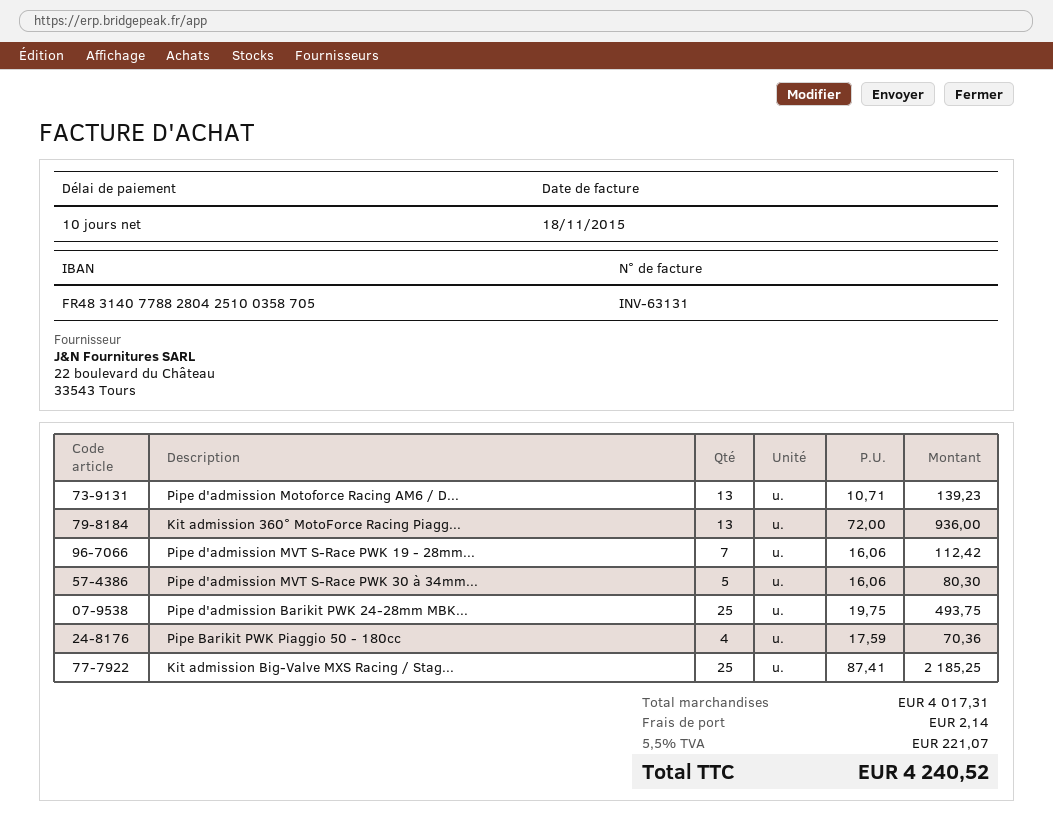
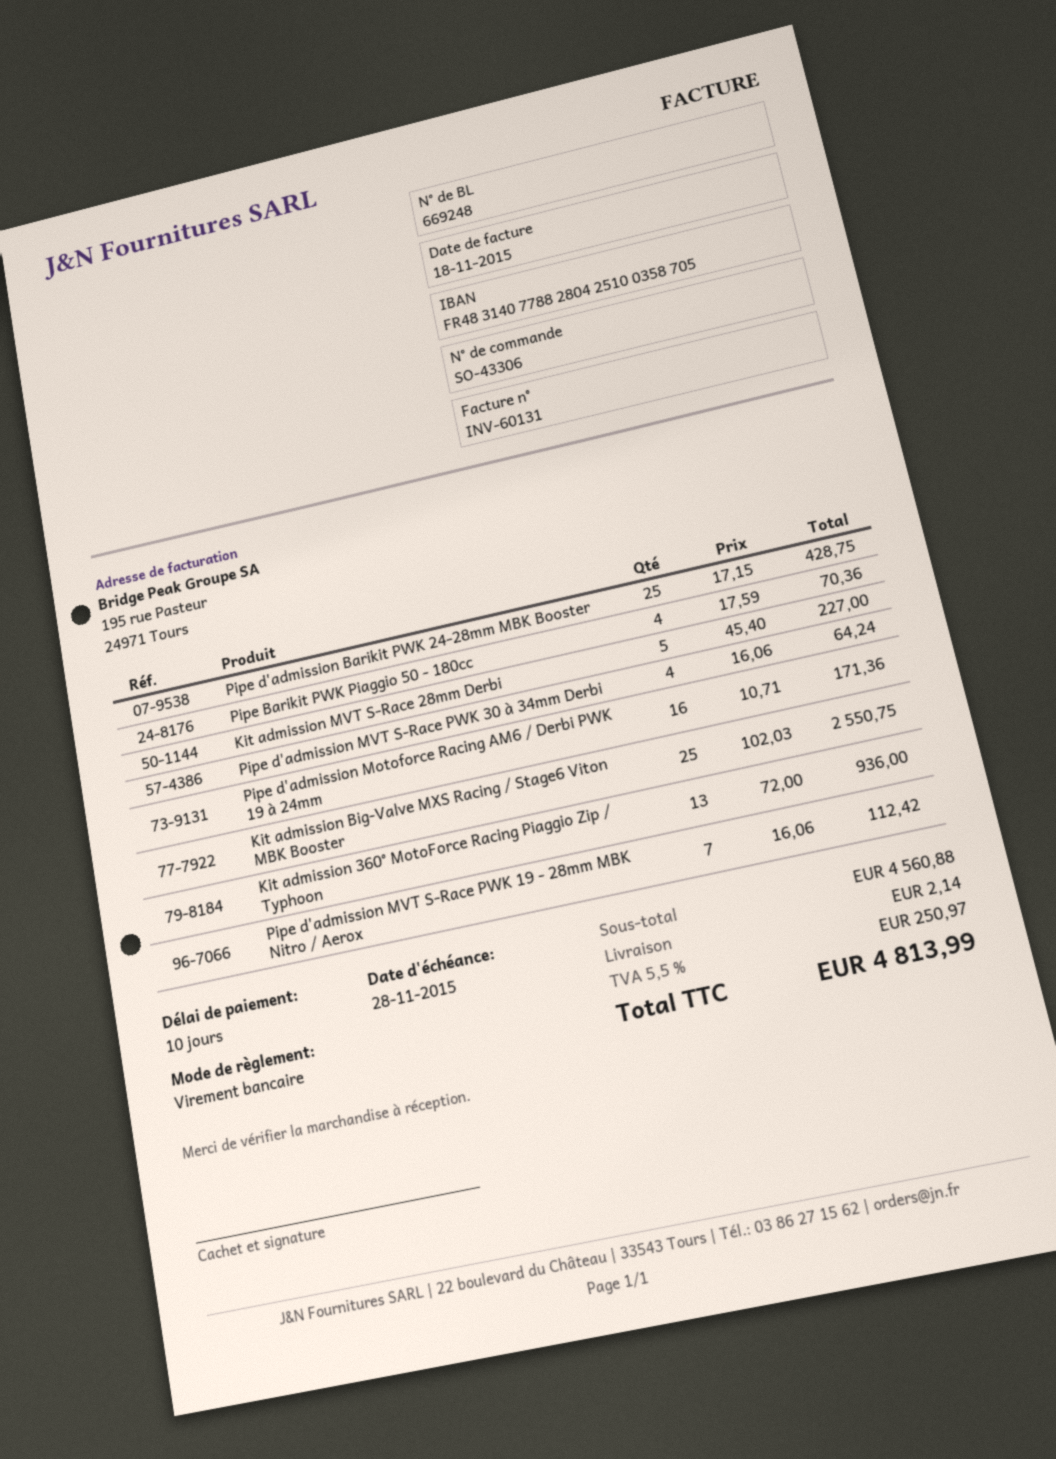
invoice number: INV-63131 -> INV-60131
Pipe d'admission Motoforce Racing AM6 / D...: 13 x 10.71 = 139.23 -> 16 x 10.71 = 171.36
Pipe d'admission MVT S-Race PWK 30 à 34mm...: 5 x 16.06 = 80.30 -> 4 x 16.06 = 64.24
Pipe d'admission Barikit PWK 24-28mm MBK...: 25 x 19.75 = 493.75 -> 25 x 17.15 = 428.75
Kit admission Big-Valve MXS Racing / Stag...: 25 x 87.41 = 2185.25 -> 25 x 102.03 = 2550.75
Kit admission MVT S-Race 28mm Derbi: none -> 5 x 45.40 = 227.00
subtotal: 4017.31 -> 4560.88
tax: 5.5% = 221.07 -> 5.5% = 250.97
total: 4240.52 -> 4813.99

